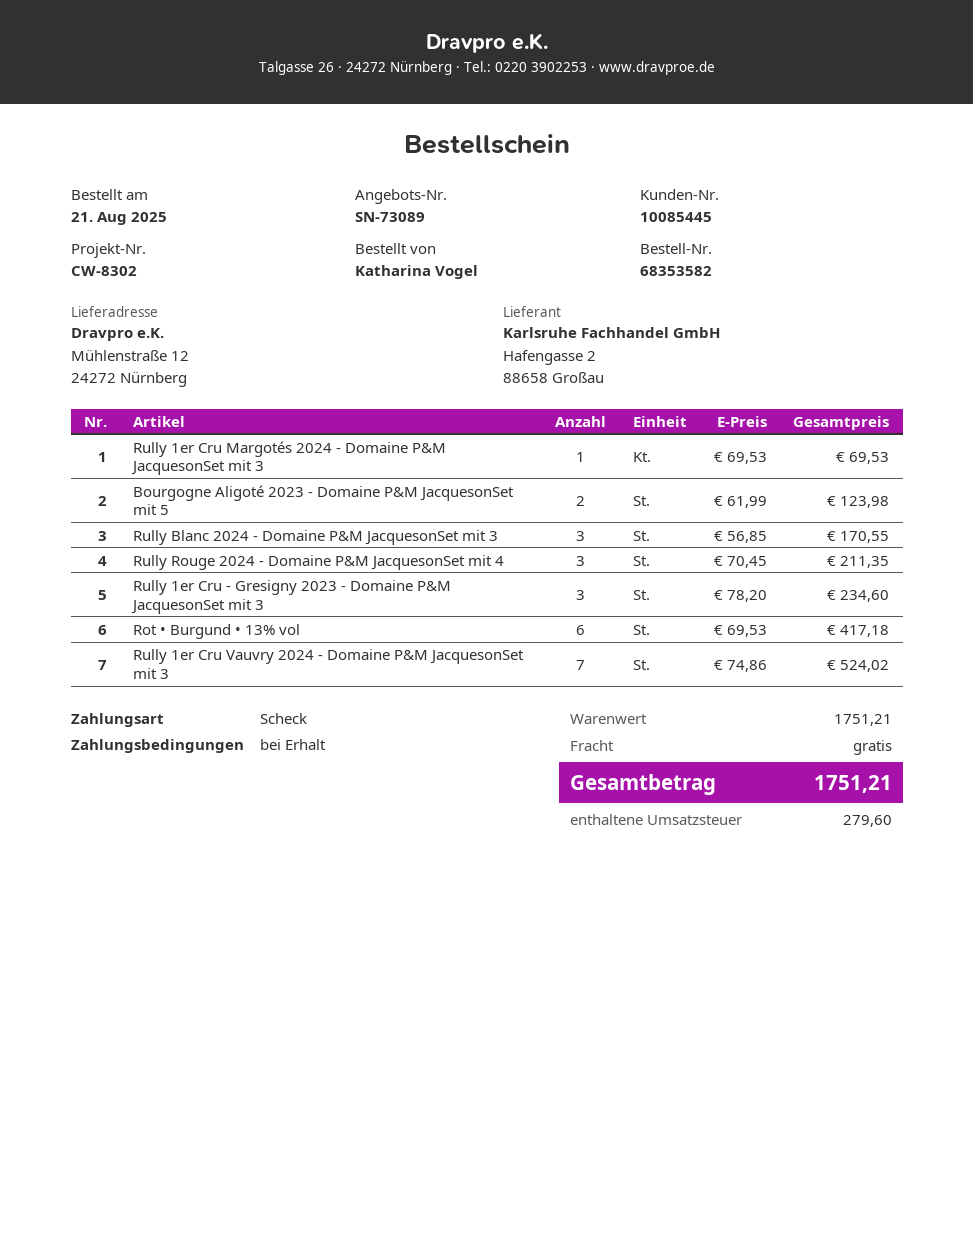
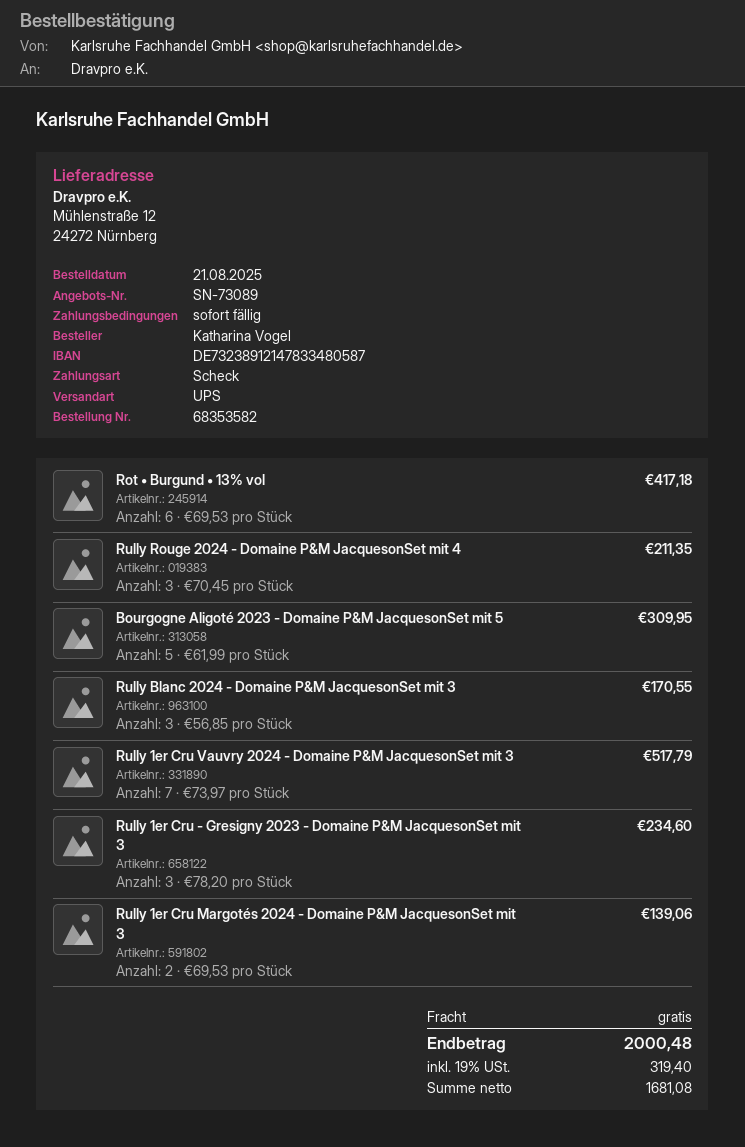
Rully 1er Cru Margotés 2024 - Domaine P&M JacquesonSet mit 3: 1 x 69.53 = 69.53 -> 2 x 69.53 = 139.06
Bourgogne Aligoté 2023 - Domaine P&M JacquesonSet mit 5: 2 x 61.99 = 123.98 -> 5 x 61.99 = 309.95
Rully 1er Cru Vauvry 2024 - Domaine P&M JacquesonSet mit 3: 7 x 74.86 = 524.02 -> 7 x 73.97 = 517.79
tax: 279.60 -> 319.40
total: 1751.21 -> 2000.48

